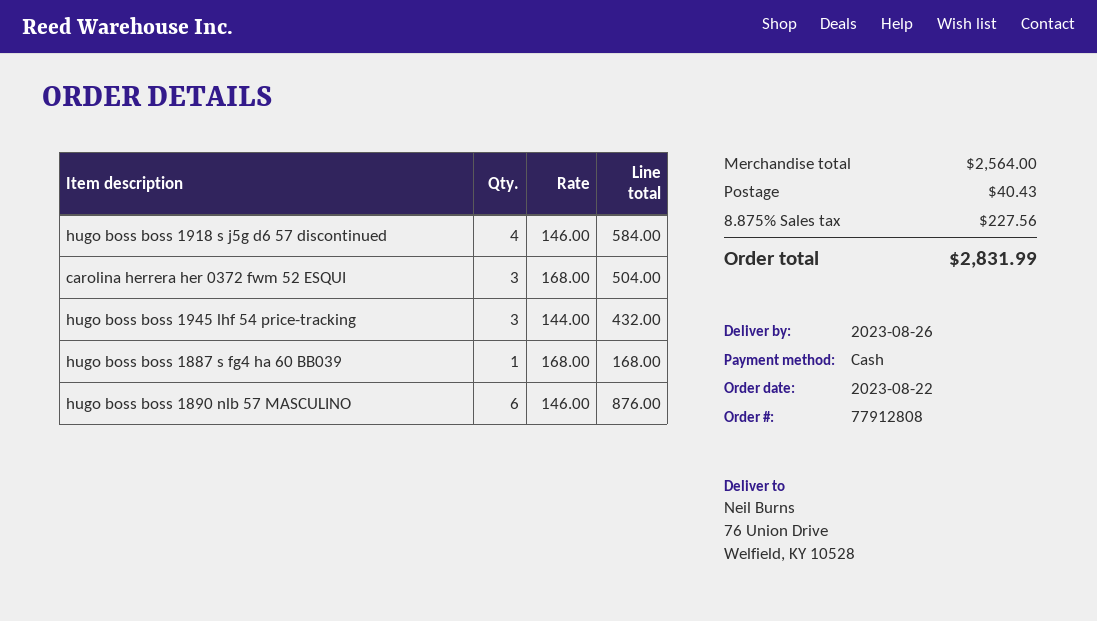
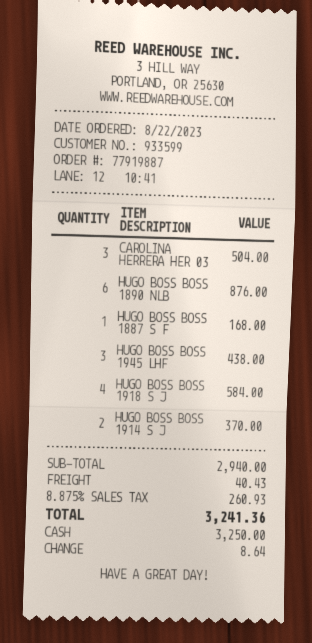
order number: 77912808 -> 77919887
hugo boss boss 1945 lhf 54 price-tracking: 3 for 432.00 -> 3 for 438.00
HUGO BOSS BOSS 1914 S J: none -> 2 for 370.00
subtotal: 2564.00 -> 2940.00
tax: 8.875% = 227.56 -> 8.875% = 260.93
total: 2831.99 -> 3241.36

